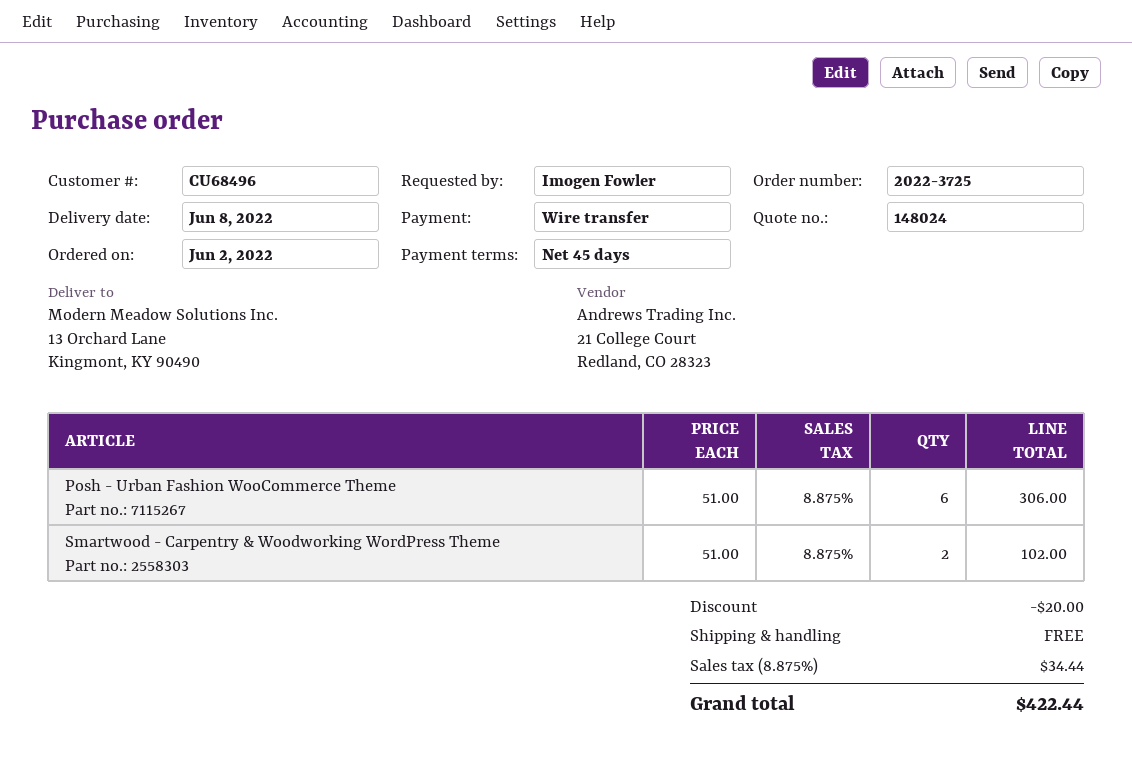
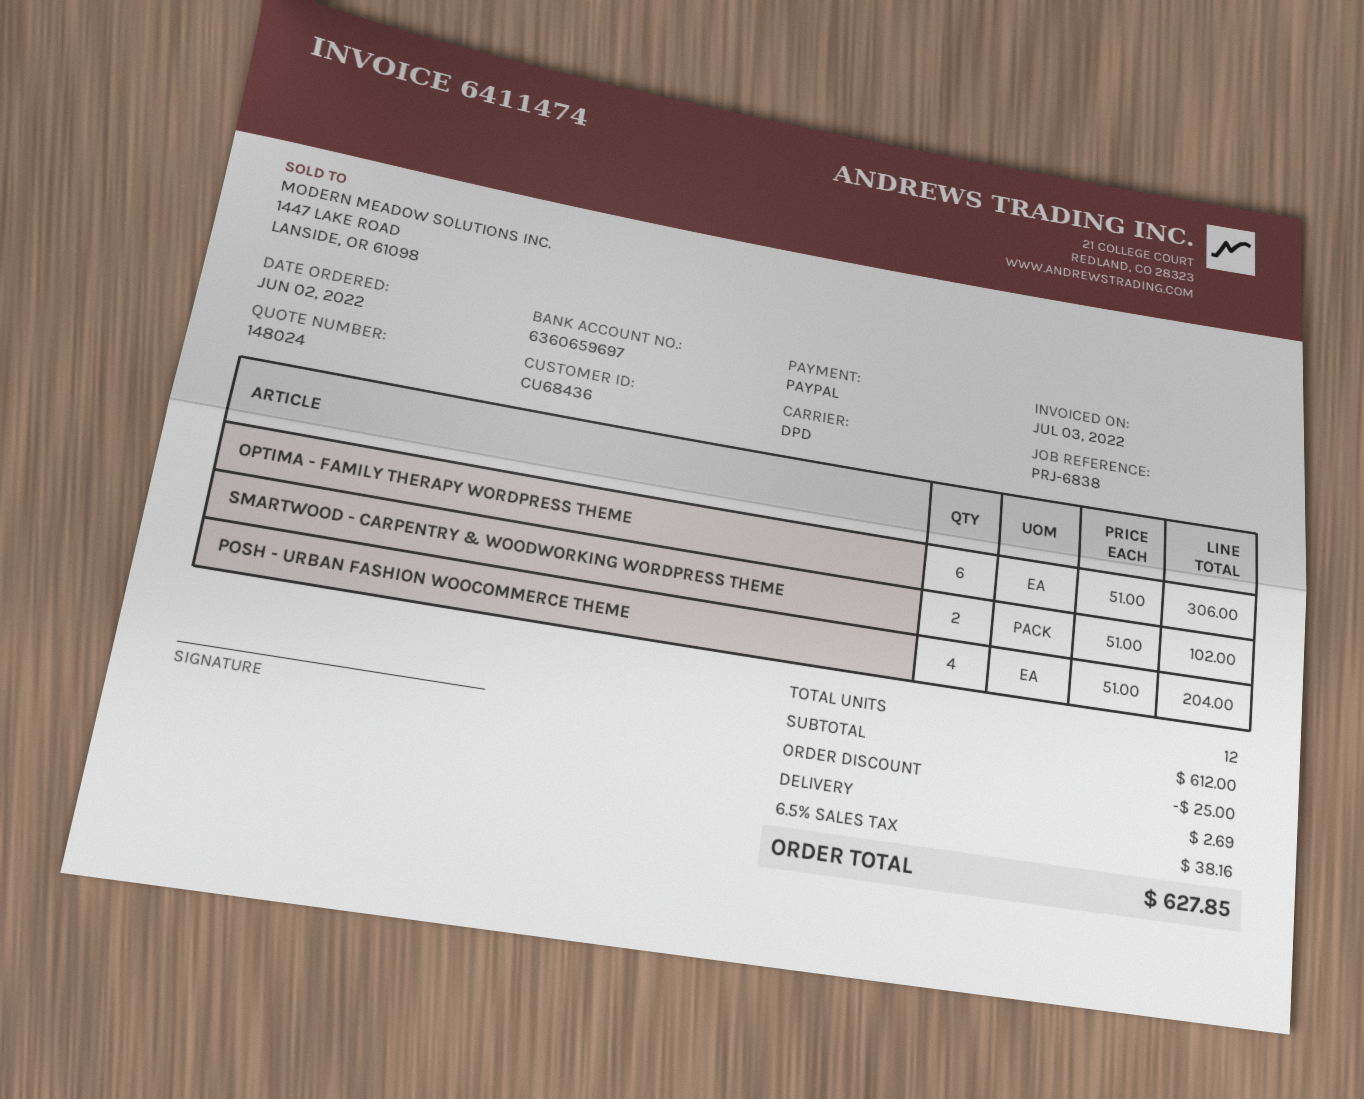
customer number: CU68496 -> CU68436
payment method: bank transfer -> PayPal
Posh - Urban Fashion WooCommerce Theme: 6 x 51.00 = 306.00 -> 4 x 51.00 = 204.00
OPTIMA - FAMILY THERAPY WORDPRESS THEME: none -> 6 x 51.00 = 306.00
discount: 20.00 -> 25.00
shipping: 0.00 -> 2.69
tax: 8.875% = 34.44 -> 6.5% = 38.16
total: 422.44 -> 627.85

